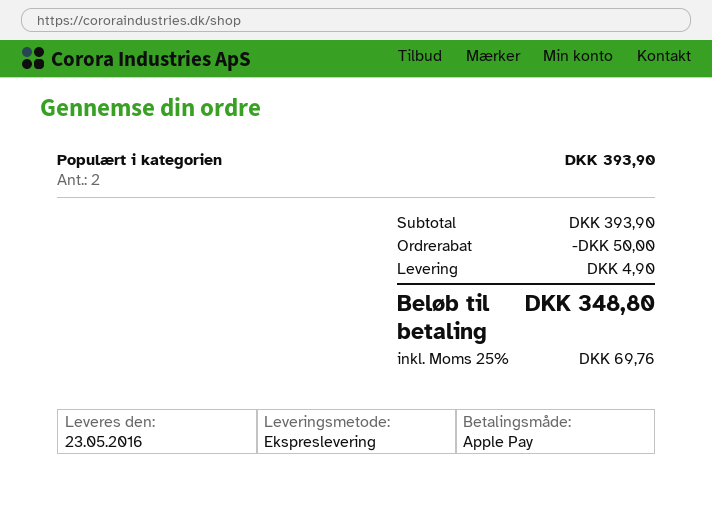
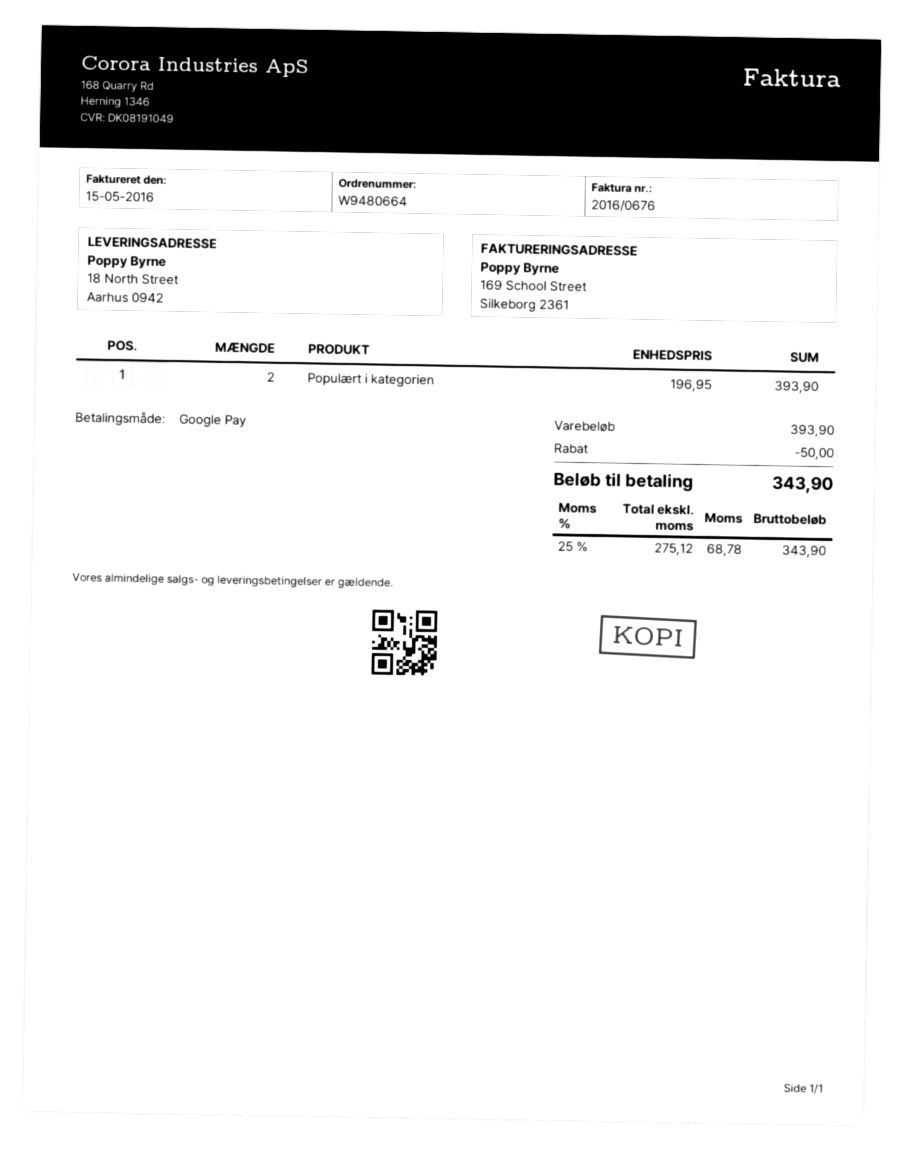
payment method: Apple Pay -> Google Pay
shipping: 4.90 -> none
tax: 25% = 69.76 -> 25% = 68.78
total: 348.80 -> 343.90

